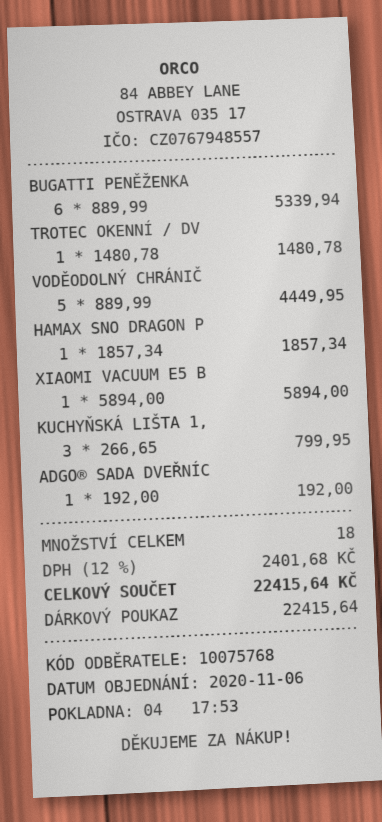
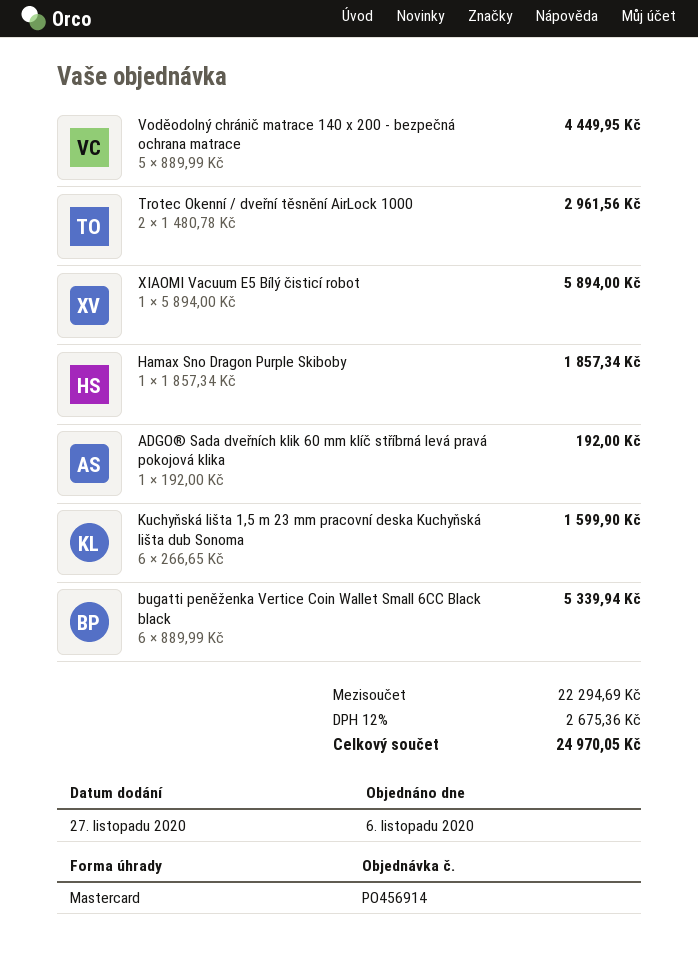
payment method: gift card -> Mastercard
TROTEC OKENNÍ / DV: 1 x 1480.78 = 1480.78 -> 2 x 1480.78 = 2961.56
KUCHYŇSKÁ LIŠTA 1,: 3 x 266.65 = 799.95 -> 6 x 266.65 = 1599.90
tax: 12% = 2401.68 -> 12% = 2675.36
total: 22415.64 -> 24970.05

